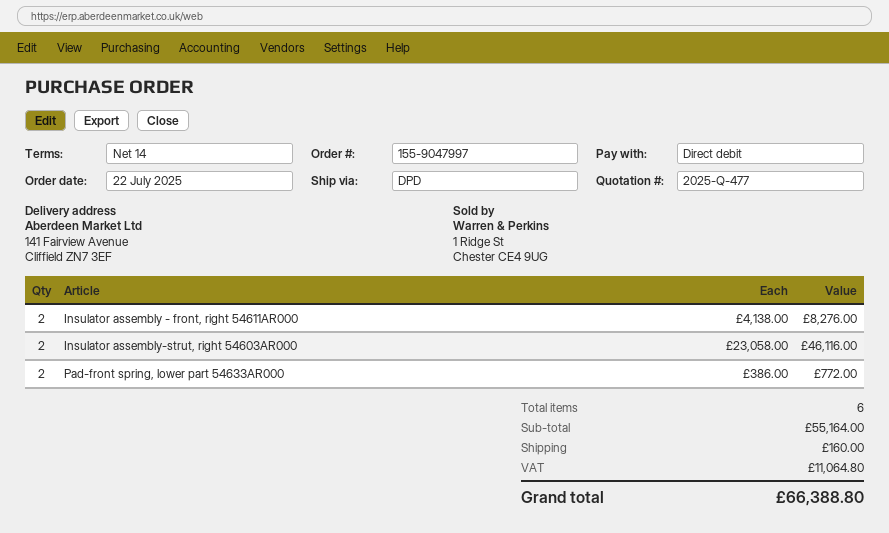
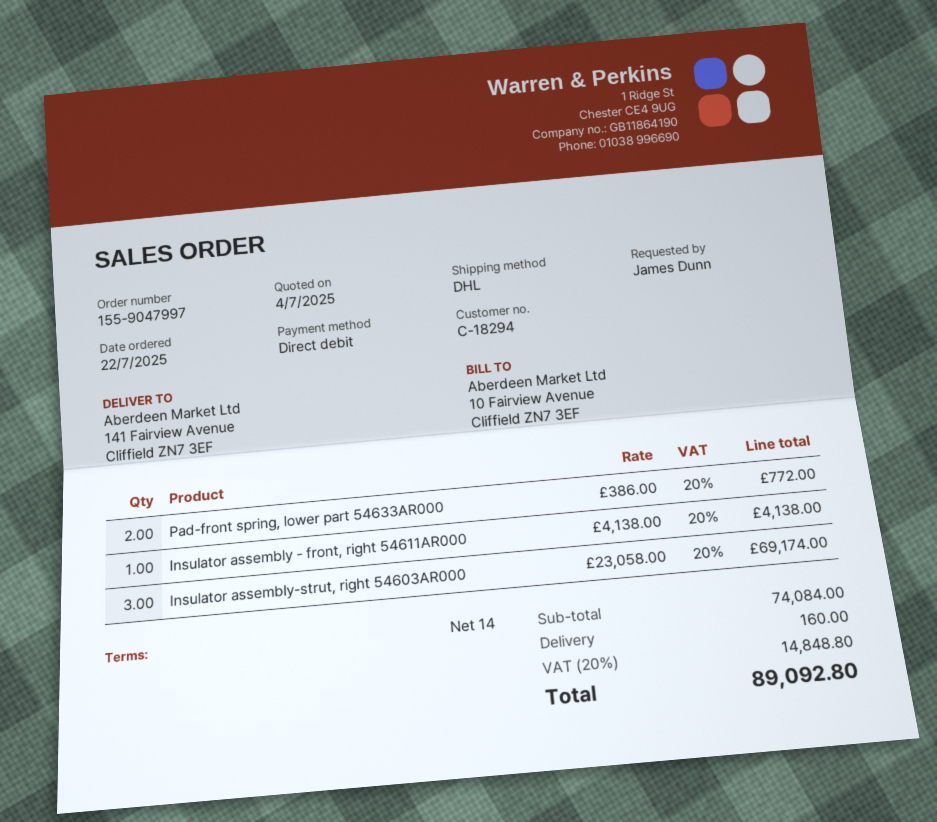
shipping method: DPD -> DHL
Insulator assembly - front, right 54611AR000: 2 x 4138.00 = 8276.00 -> 1 x 4138.00 = 4138.00
Insulator assembly-strut, right 54603AR000: 2 x 23058.00 = 46116.00 -> 3 x 23058.00 = 69174.00
subtotal: 55164.00 -> 74084.00
tax: 11064.80 -> 14848.80
total: 66388.80 -> 89092.80

